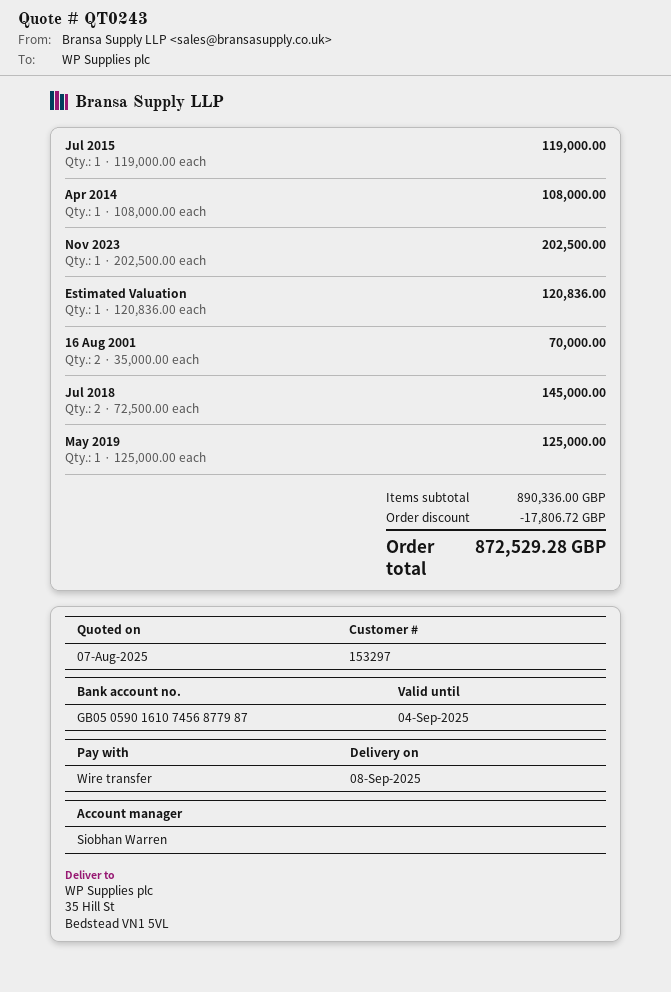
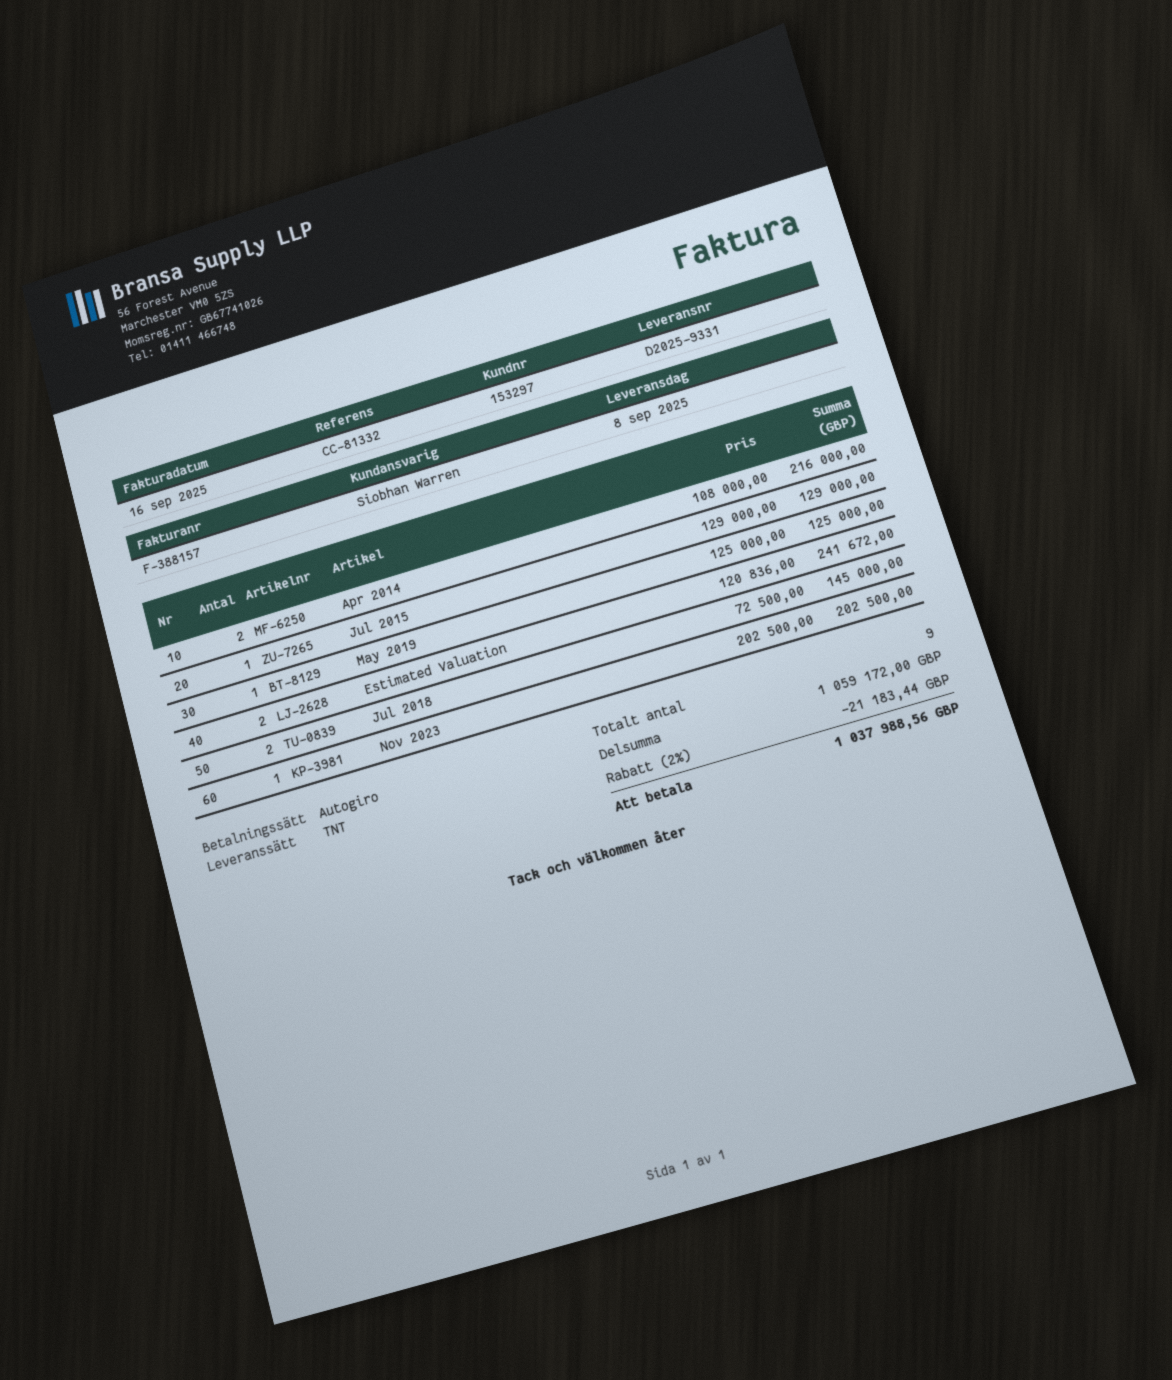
payment method: bank transfer -> direct debit
Jul 2015: 1 x 119000.00 = 119000.00 -> 1 x 129000.00 = 129000.00
Apr 2014: 1 x 108000.00 = 108000.00 -> 2 x 108000.00 = 216000.00
Estimated Valuation: 1 x 120836.00 = 120836.00 -> 2 x 120836.00 = 241672.00
16 Aug 2001: 2 x 35000.00 = 70000.00 -> none
subtotal: 890336.00 -> 1059172.00
discount: 17806.72 -> 21183.44
total: 872529.28 -> 1037988.56

